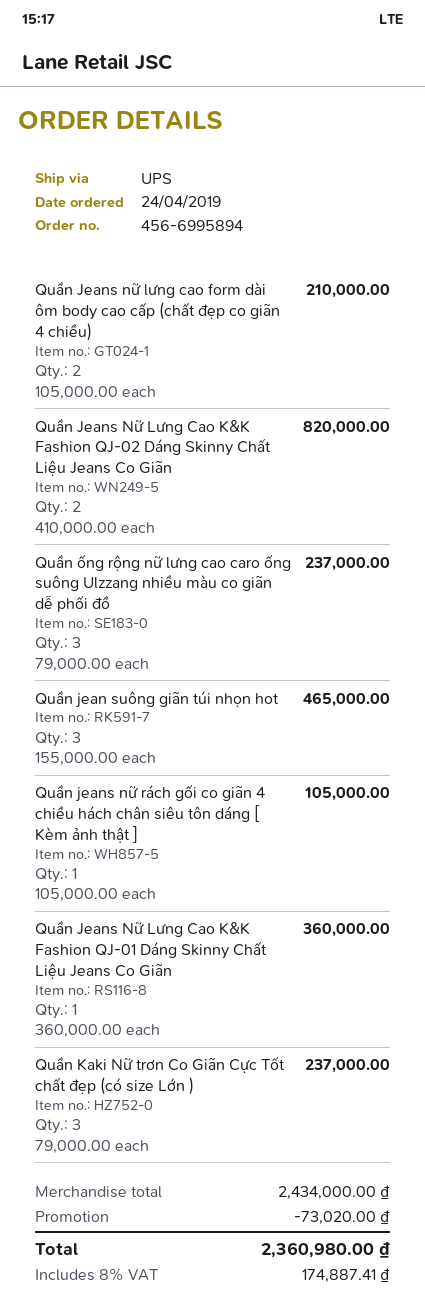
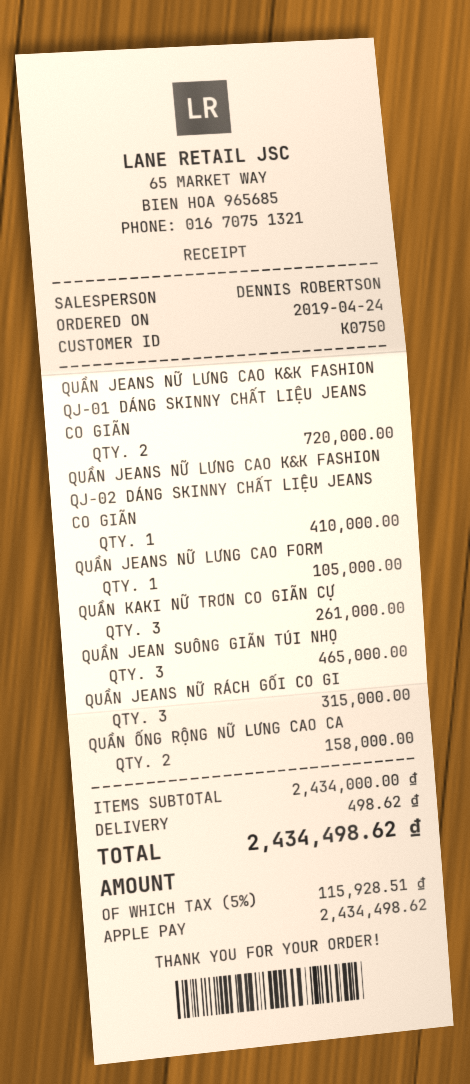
Quần Jeans nữ lưng cao form dài ôm body cao cấp (chất đẹp co giãn 4 chiều): 2 for 210000.00 -> 1 for 105000.00
Quần Jeans Nữ Lưng Cao K&K Fashion QJ-02 Dáng Skinny Chất Liệu Jeans Co Giãn: 2 for 820000.00 -> 1 for 410000.00
Quần ống rộng nữ lưng cao caro ống suông Ulzzang nhiều màu co giãn dễ phối đồ: 3 for 237000.00 -> 2 for 158000.00
Quần jeans nữ rách gối co giãn 4 chiều hách chân siêu tôn dáng [ Kèm ảnh thật ]: 1 for 105000.00 -> 3 for 315000.00
Quần Jeans Nữ Lưng Cao K&K Fashion QJ-01 Dáng Skinny Chất Liệu Jeans Co Giãn: 1 for 360000.00 -> 2 for 720000.00
Quần Kaki Nữ trơn Co Giãn Cực Tốt chất đẹp (có size Lớn ): 3 for 237000.00 -> 3 for 261000.00
discount: 73020.00 -> none
shipping: none -> 498.62
tax: 8% = 174887.41 -> 5% = 115928.51
total: 2360980.00 -> 2434498.62

